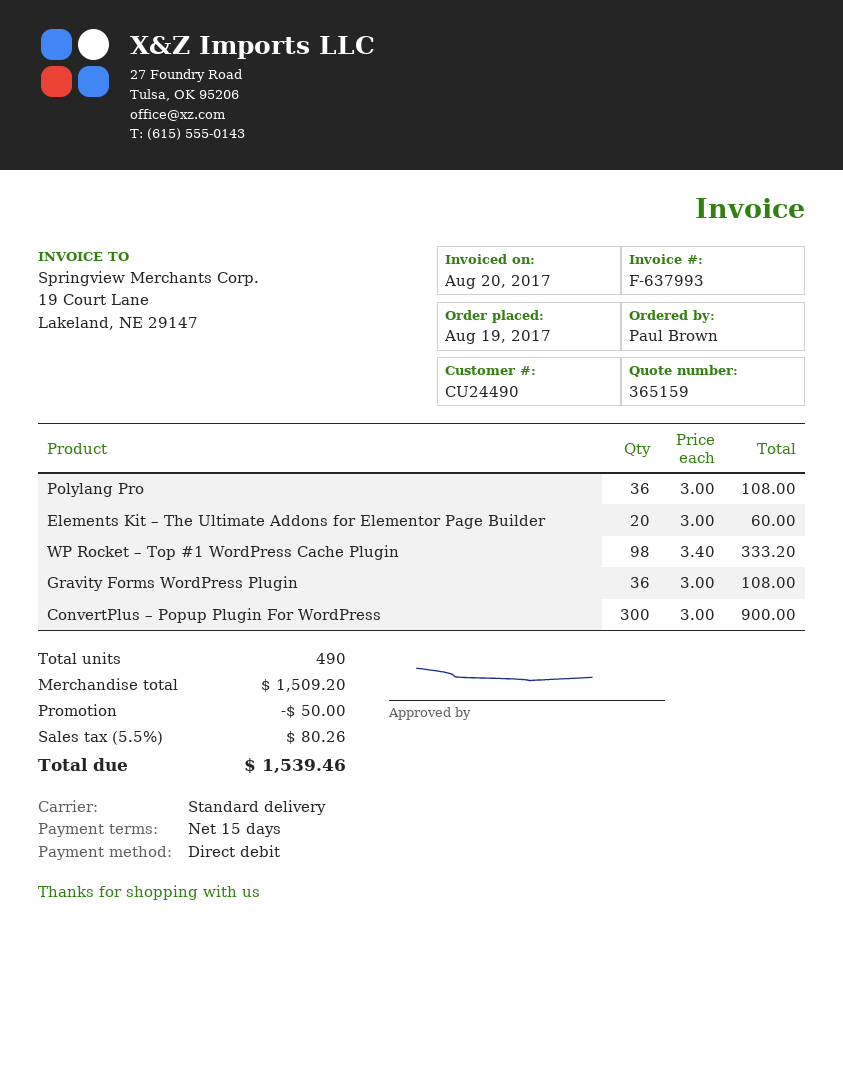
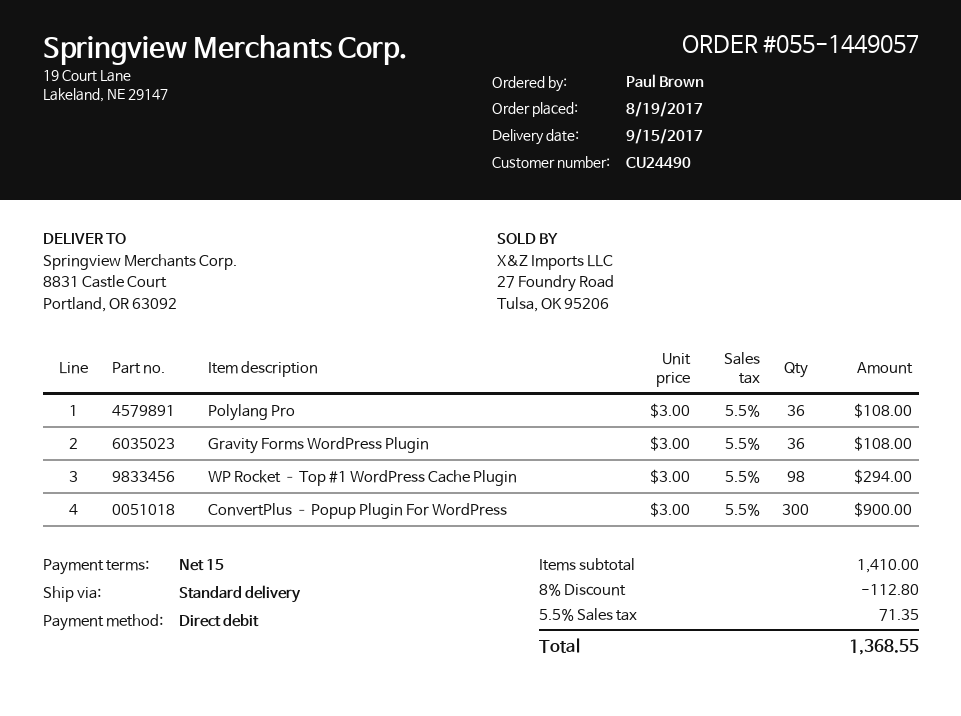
Elements Kit – The Ultimate Addons for Elementor Page Builder: 20 x 3.00 = 60.00 -> none
WP Rocket – Top #1 WordPress Cache Plugin: 98 x 3.40 = 333.20 -> 98 x 3.00 = 294.00
subtotal: 1509.20 -> 1410.00
discount: 50.00 -> 112.80
tax: 5.5% = 80.26 -> 5.5% = 71.35
total: 1539.46 -> 1368.55

